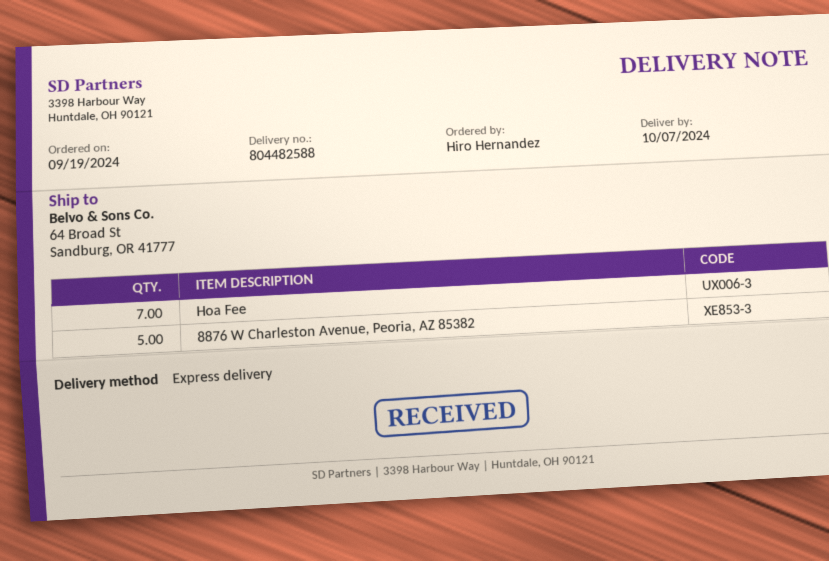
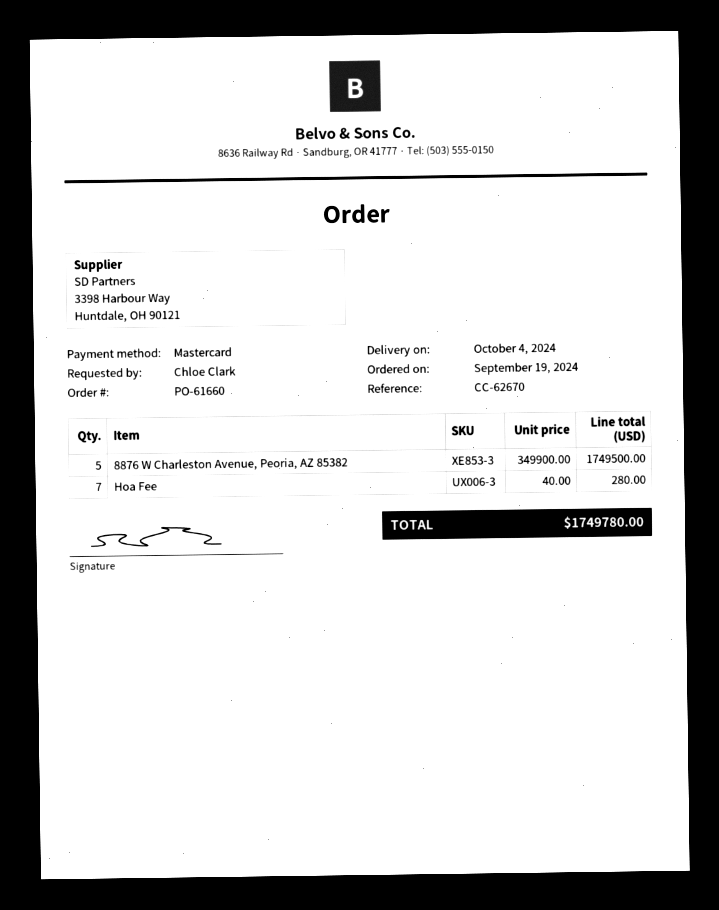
delivery date: 2024-10-07 -> 2024-10-04
ordered by: Hiro Hernandez -> Chloe Clark

